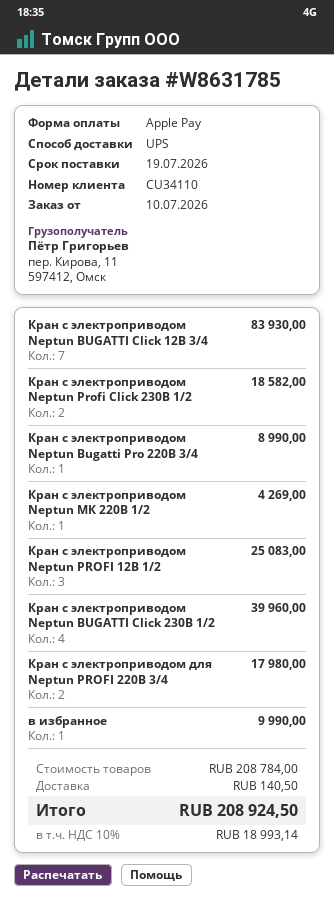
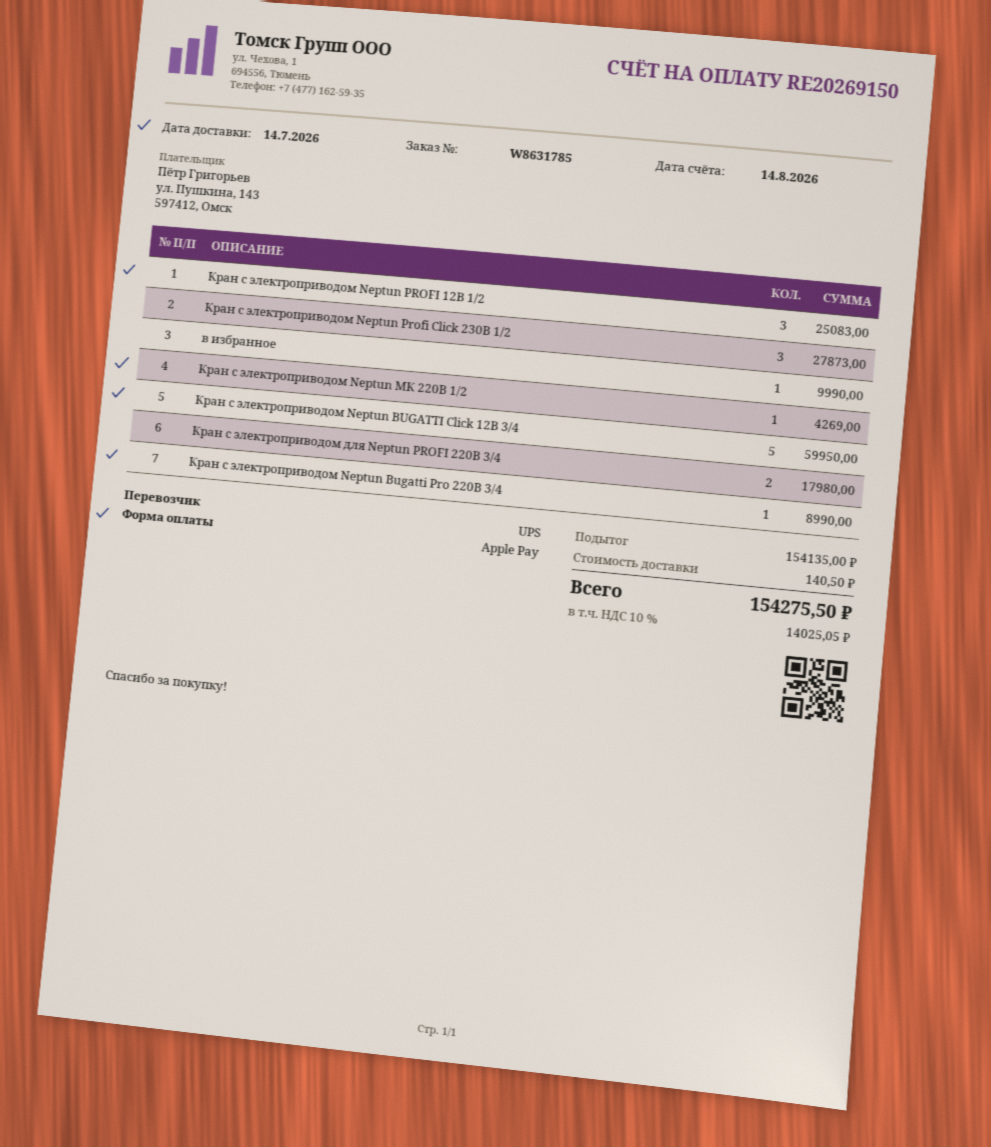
delivery date: 2026-07-19 -> 2026-07-14
Кран с электроприводом Neptun BUGATTI Click 12В 3/4: 7 for 83930.00 -> 5 for 59950.00
Кран с электроприводом Neptun Profi Click 230В 1/2: 2 for 18582.00 -> 3 for 27873.00
Кран с электроприводом Neptun BUGATTI Click 230В 1/2: 4 for 39960.00 -> none
subtotal: 208784.00 -> 154135.00
tax: 10% = 18993.14 -> 10% = 14025.05
total: 208924.50 -> 154275.50

